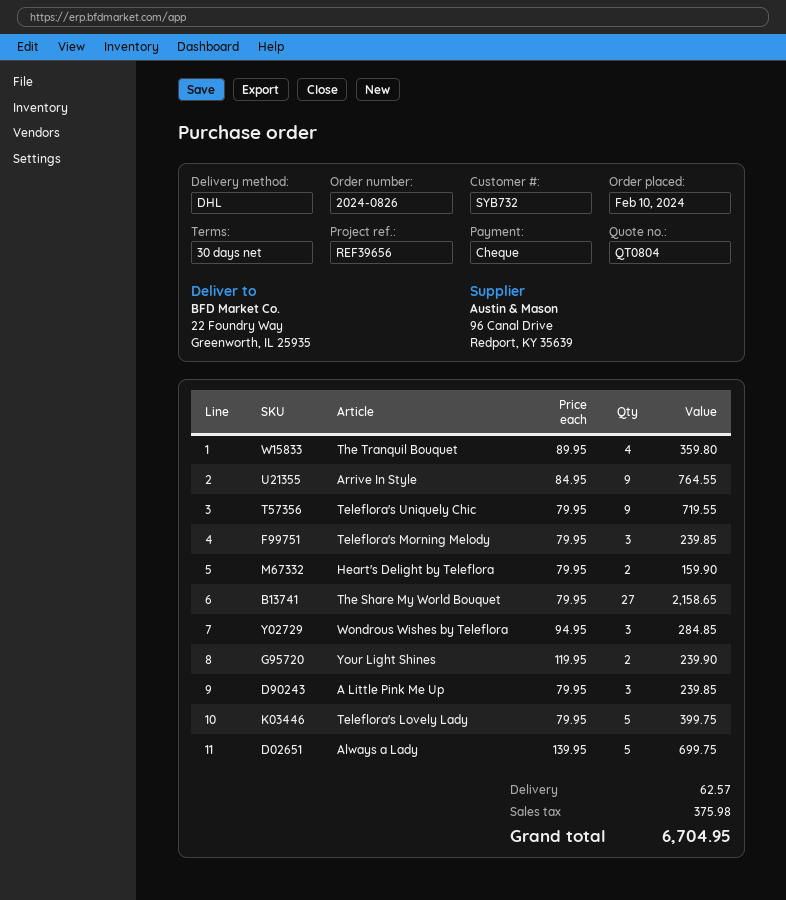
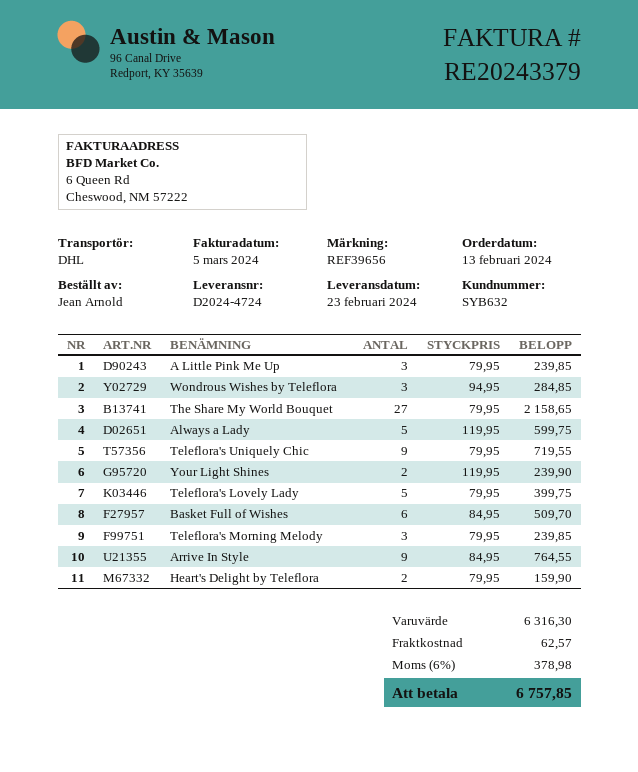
order date: 2024-02-10 -> 2024-02-13
customer number: SYB732 -> SYB632
The Tranquil Bouquet: 4 x 89.95 = 359.80 -> none
Always a Lady: 5 x 139.95 = 699.75 -> 5 x 119.95 = 599.75
Basket Full of Wishes: none -> 6 x 84.95 = 509.70
tax: 375.98 -> 378.98
total: 6704.95 -> 6757.85

